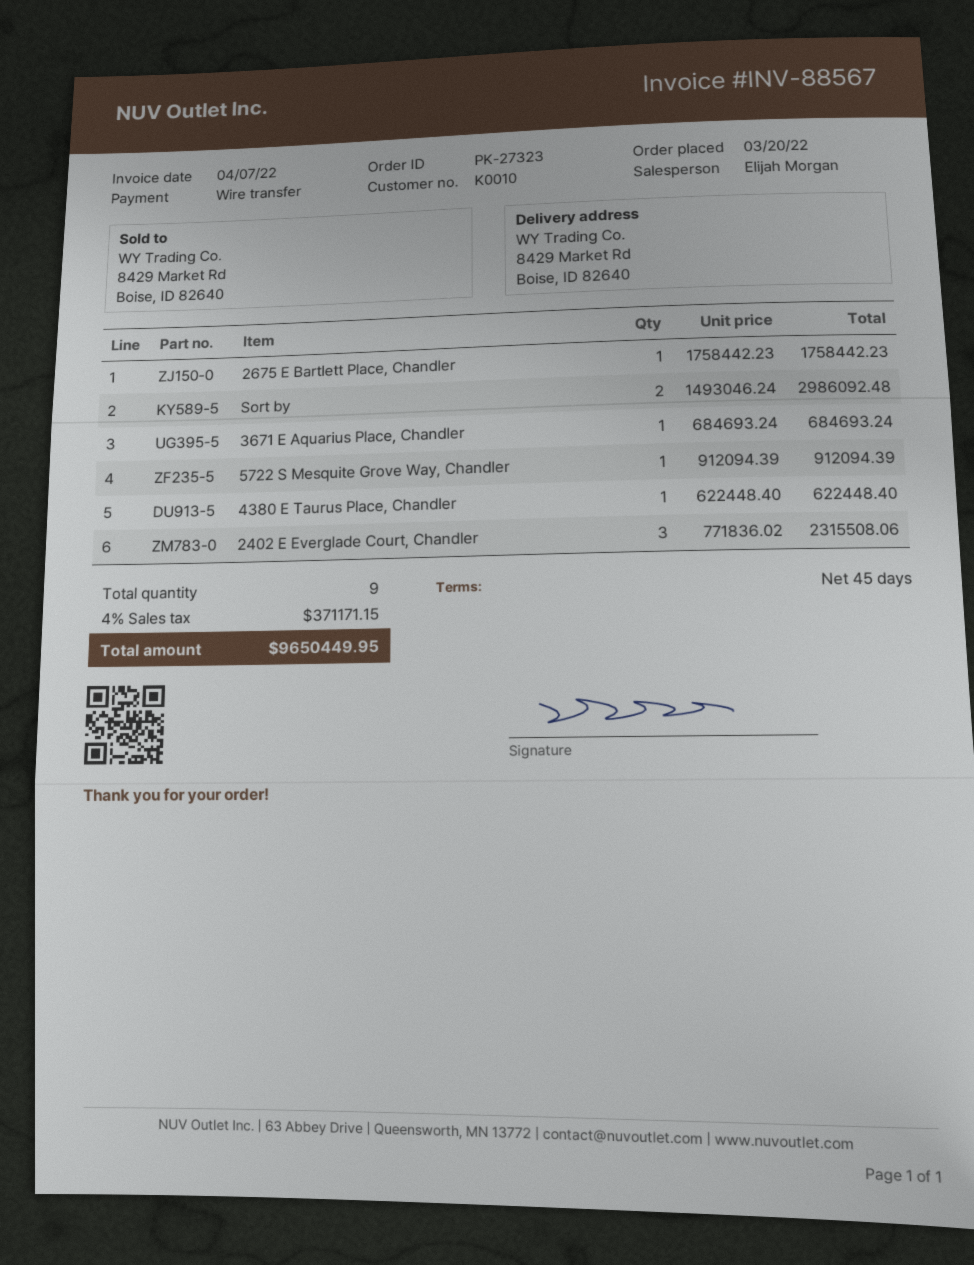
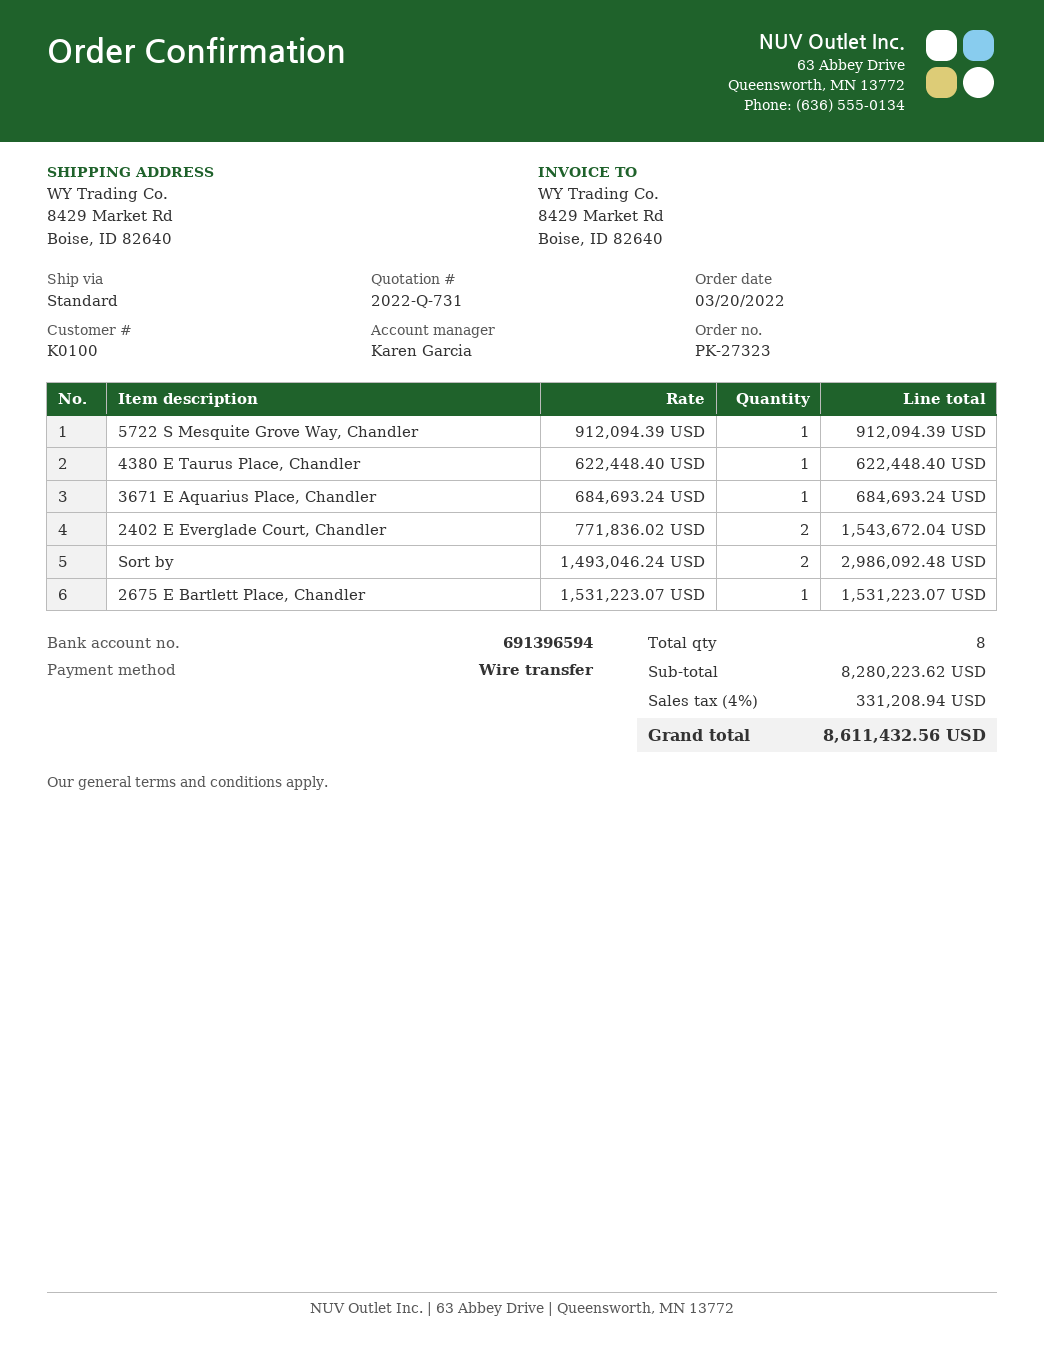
customer number: K0010 -> K0100
sales rep: Elijah Morgan -> Karen Garcia
2675 E Bartlett Place, Chandler: 1 x 1758442.23 = 1758442.23 -> 1 x 1531223.07 = 1531223.07
2402 E Everglade Court, Chandler: 3 x 771836.02 = 2315508.06 -> 2 x 771836.02 = 1543672.04
total quantity: 9 -> 8
tax: 4% = 371171.15 -> 4% = 331208.94
total: 9650449.95 -> 8611432.56

